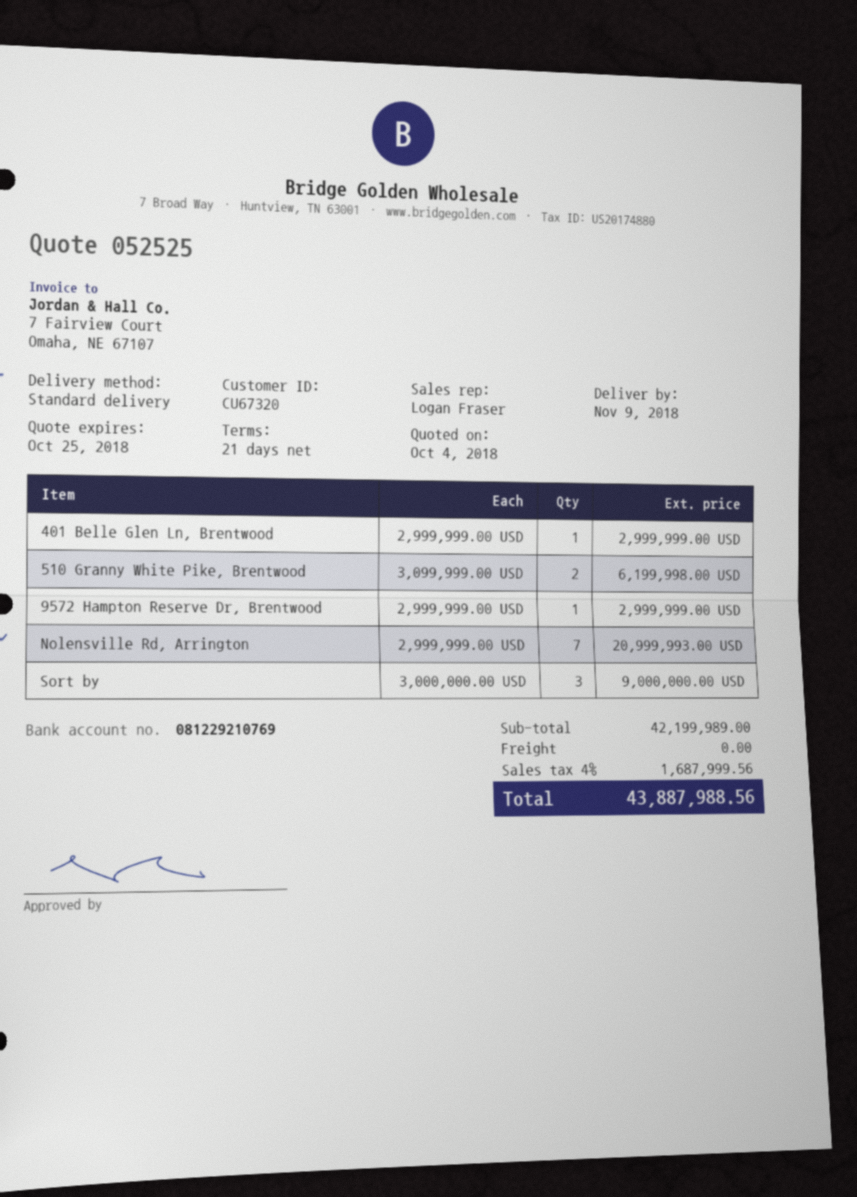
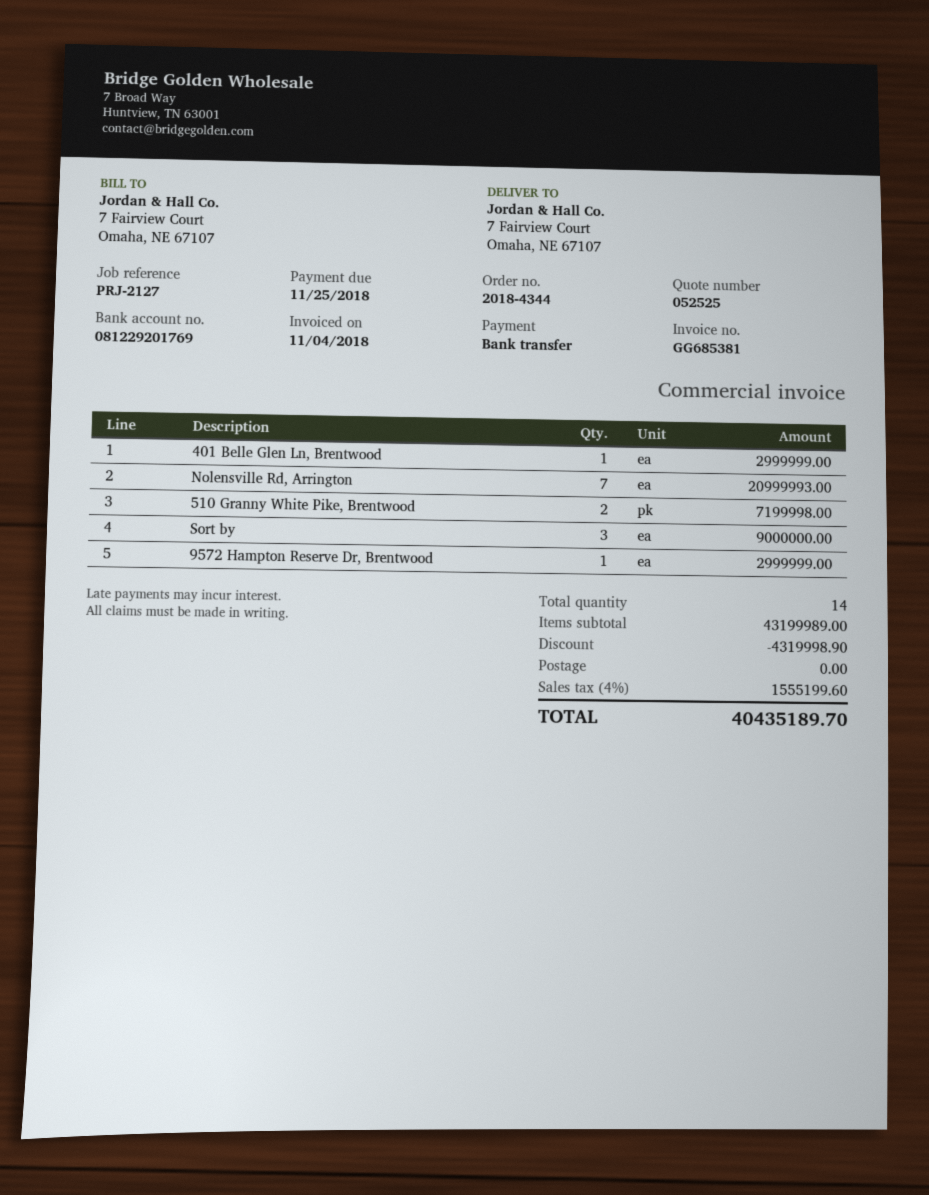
bank account: 081229210769 -> 081229201769
510 Granny White Pike, Brentwood: 2 for 6199998.00 -> 2 for 7199998.00
subtotal: 42199989.00 -> 43199989.00
discount: none -> 4319998.90
tax: 4% = 1687999.56 -> 4% = 1555199.60
total: 43887988.56 -> 40435189.70

